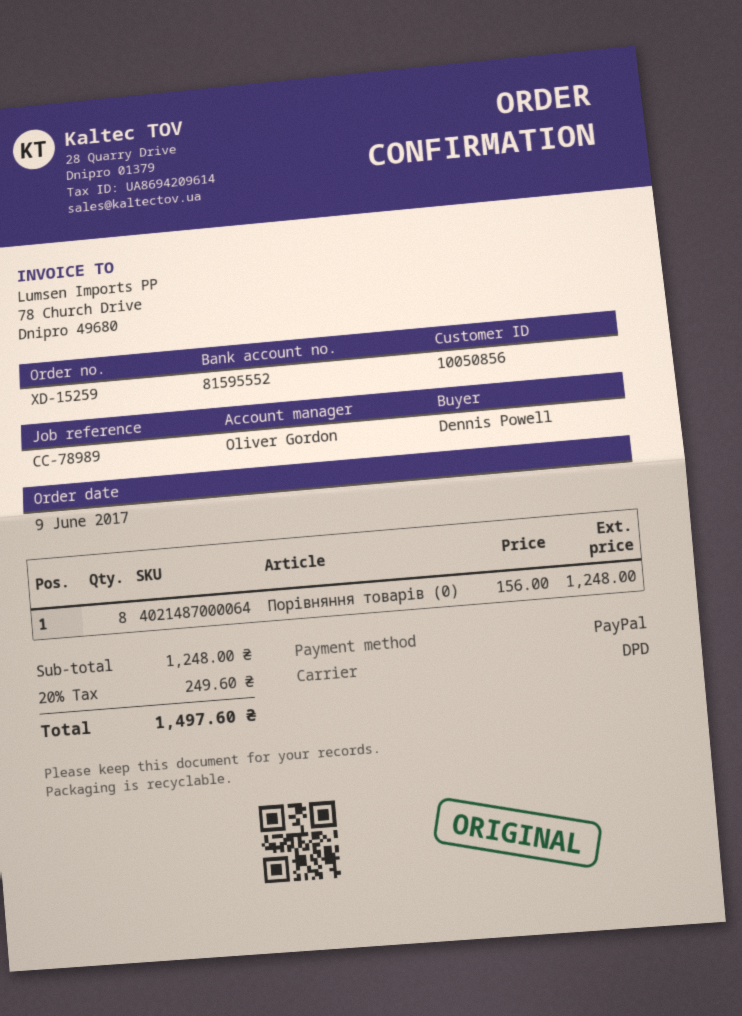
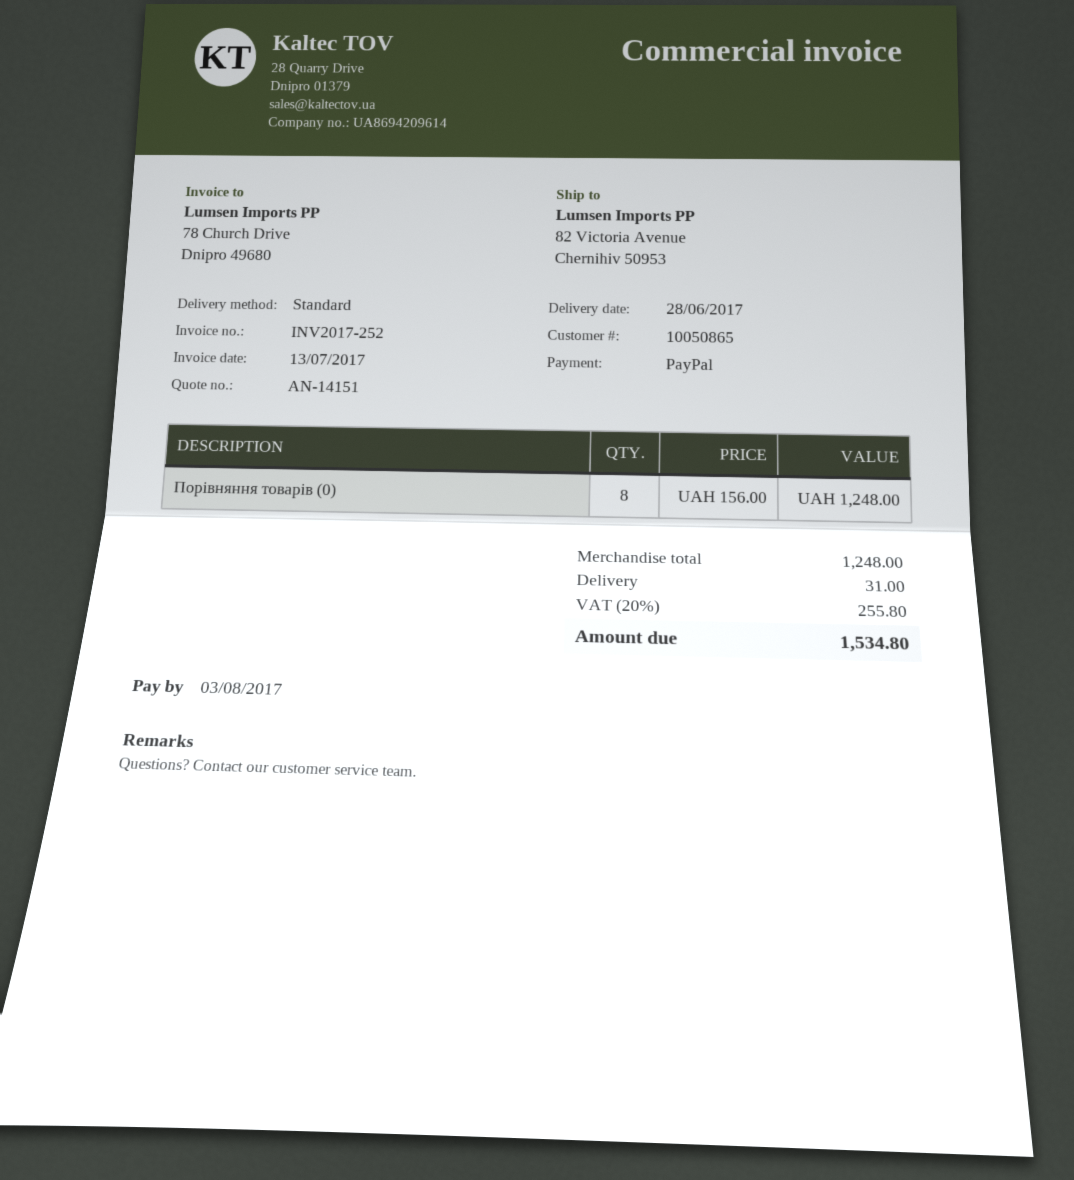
customer number: 10050856 -> 10050865
shipping method: DPD -> standard
shipping: none -> 31.00
tax: 20% = 249.60 -> 20% = 255.80
total: 1497.60 -> 1534.80

